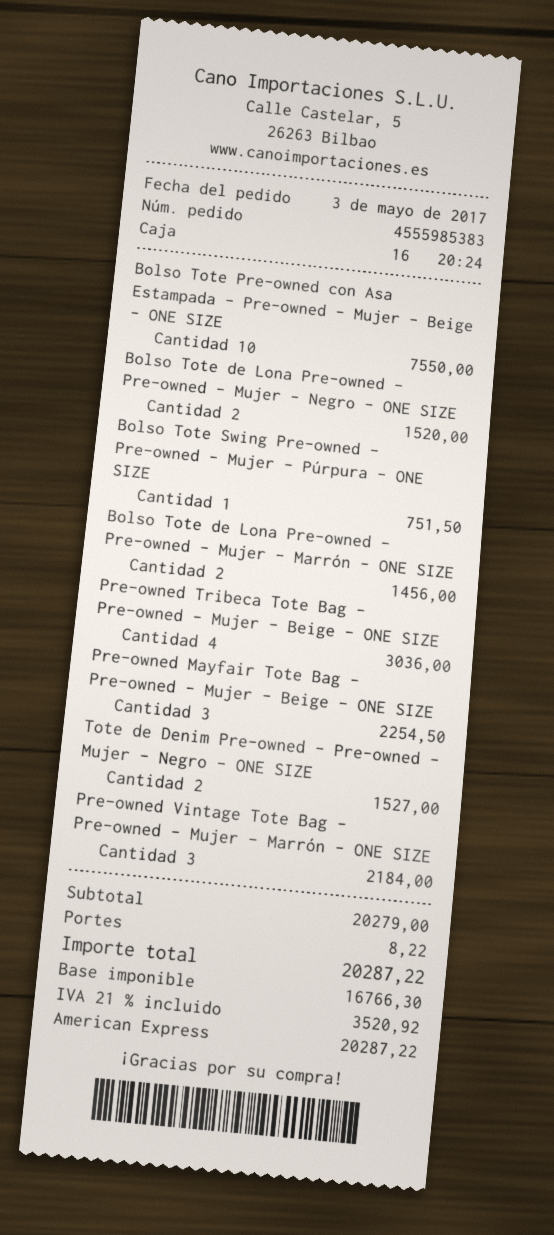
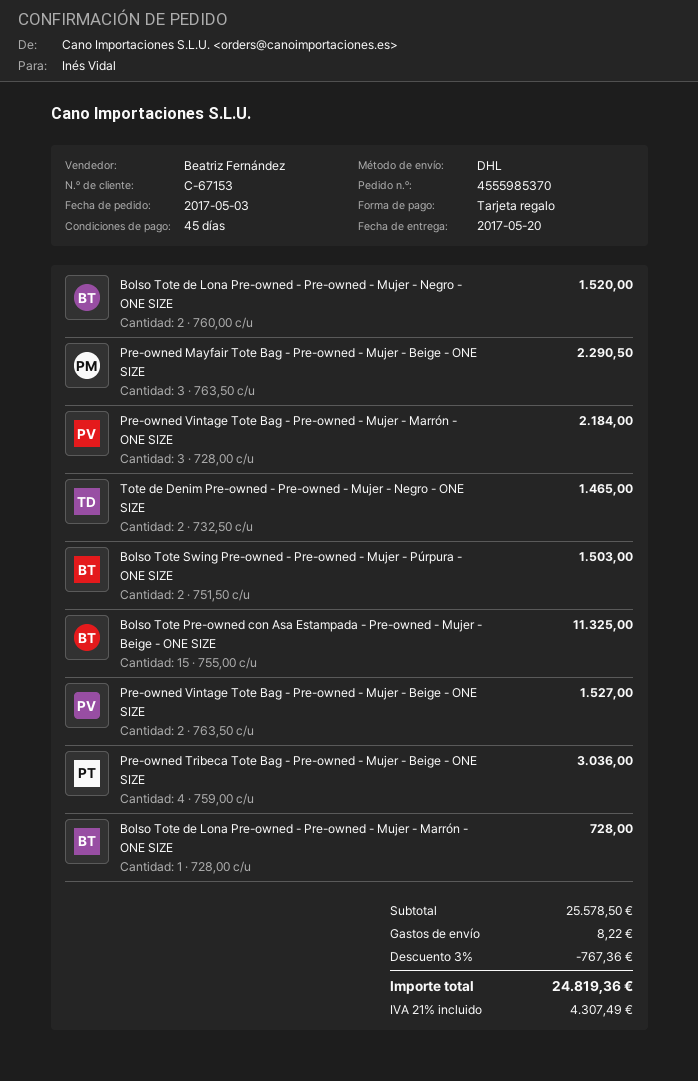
order number: 4555985383 -> 4555985370
payment method: American Express -> gift card
Bolso Tote Pre-owned con Asa Estampada - Pre-owned - Mujer - Beige - ONE SIZE: 10 for 7550.00 -> 15 for 11325.00
Bolso Tote Swing Pre-owned - Pre-owned - Mujer - Púrpura - ONE SIZE: 1 for 751.50 -> 2 for 1503.00
Bolso Tote de Lona Pre-owned - Pre-owned - Mujer - Marrón - ONE SIZE: 2 for 1456.00 -> 1 for 728.00
Pre-owned Mayfair Tote Bag - Pre-owned - Mujer - Beige - ONE SIZE: 3 for 2254.50 -> 3 for 2290.50
Tote de Denim Pre-owned - Pre-owned - Mujer - Negro - ONE SIZE: 2 for 1527.00 -> 2 for 1465.00
Pre-owned Vintage Tote Bag - Pre-owned - Mujer - Beige - ONE SIZE: none -> 2 for 1527.00
subtotal: 20279.00 -> 25578.50
discount: none -> 3% = 767.36
tax: 21% = 3520.92 -> 21% = 4307.49
total: 20287.22 -> 24819.36

